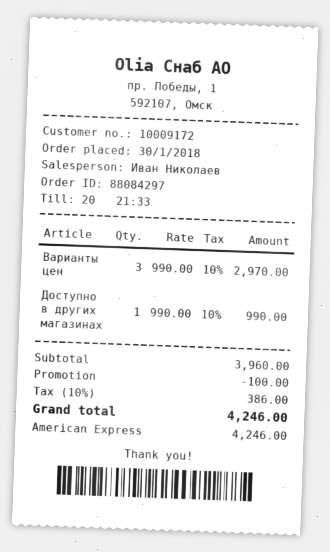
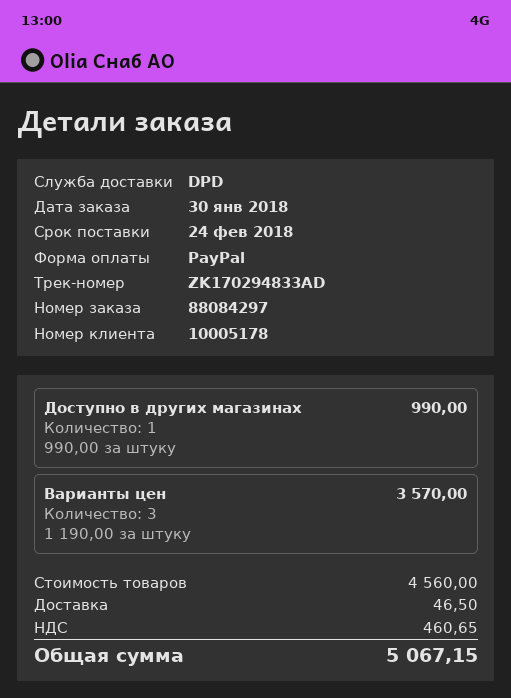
customer number: 10009172 -> 10005178
payment method: American Express -> PayPal
Варианты цен: 3 x 990.00 = 2970.00 -> 3 x 1190.00 = 3570.00
subtotal: 3960.00 -> 4560.00
discount: 100.00 -> none
shipping: none -> 46.50
tax: 386.00 -> 460.65
total: 4246.00 -> 5067.15

